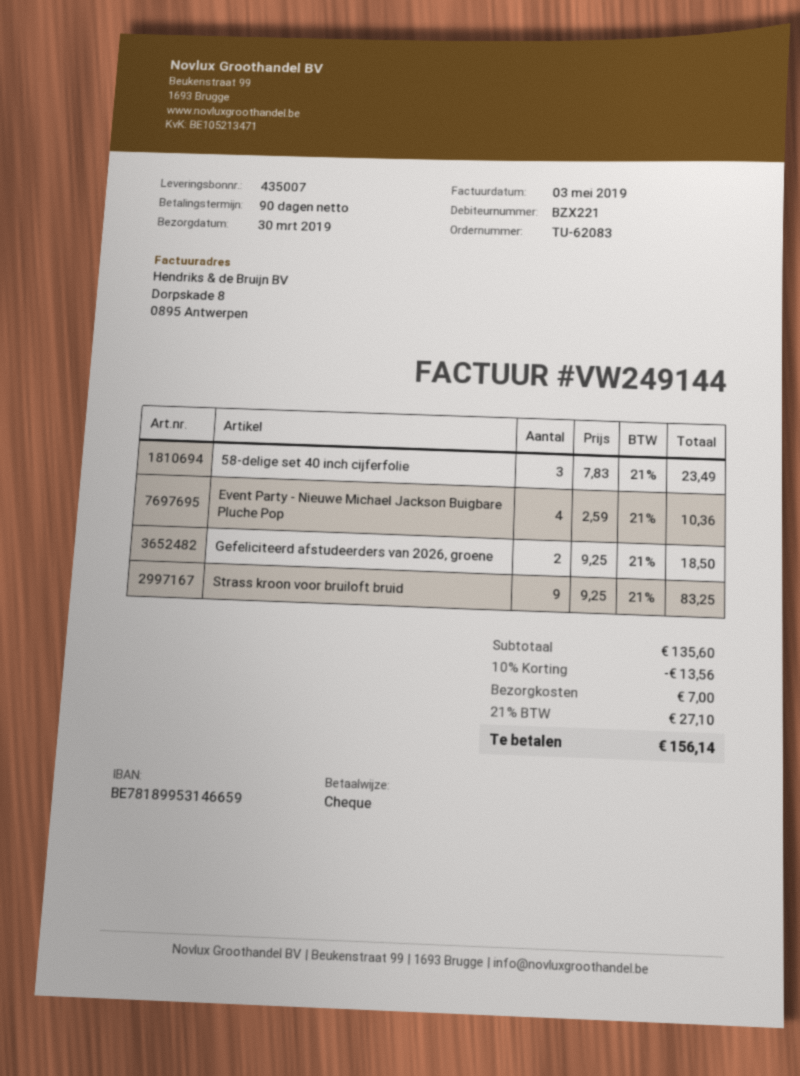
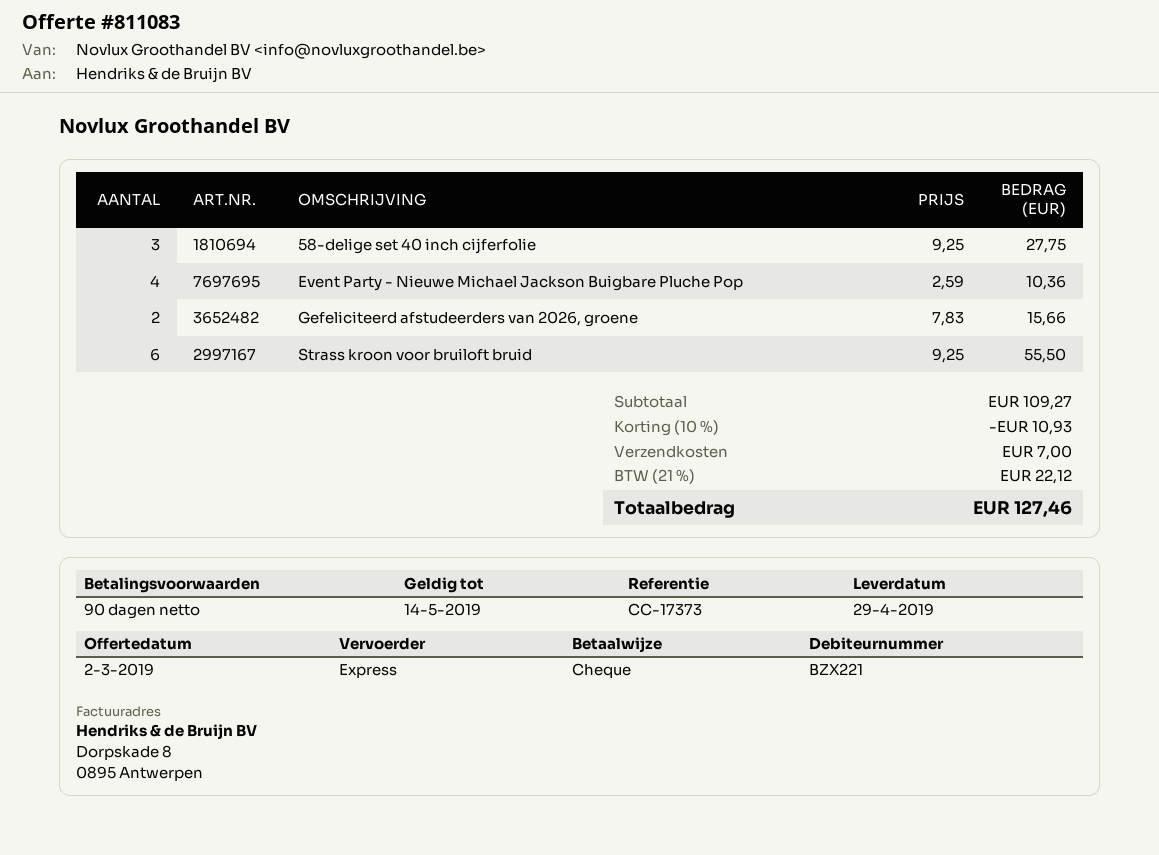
delivery date: 2019-03-30 -> 2019-04-29
58-delige set 40 inch cijferfolie: 3 x 7.83 = 23.49 -> 3 x 9.25 = 27.75
Gefeliciteerd afstudeerders van 2026, groene: 2 x 9.25 = 18.50 -> 2 x 7.83 = 15.66
Strass kroon voor bruiloft bruid: 9 x 9.25 = 83.25 -> 6 x 9.25 = 55.50
subtotal: 135.60 -> 109.27
discount: 10% = 13.56 -> 10% = 10.93
tax: 21% = 27.10 -> 21% = 22.12
total: 156.14 -> 127.46

